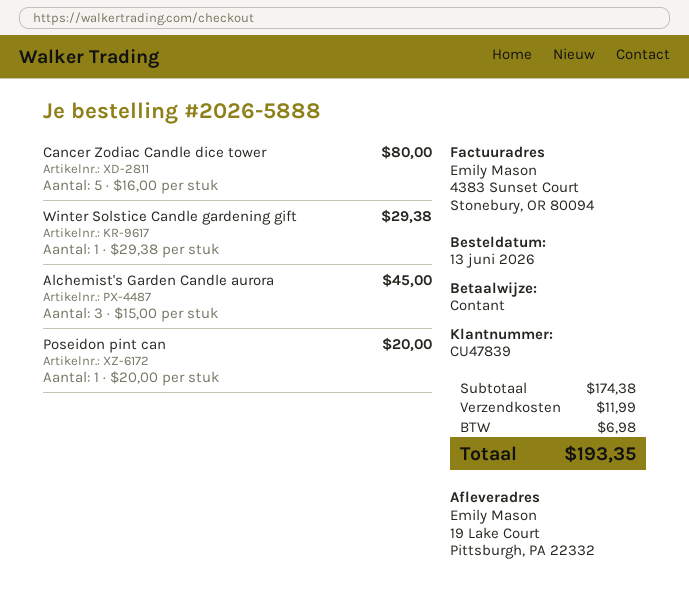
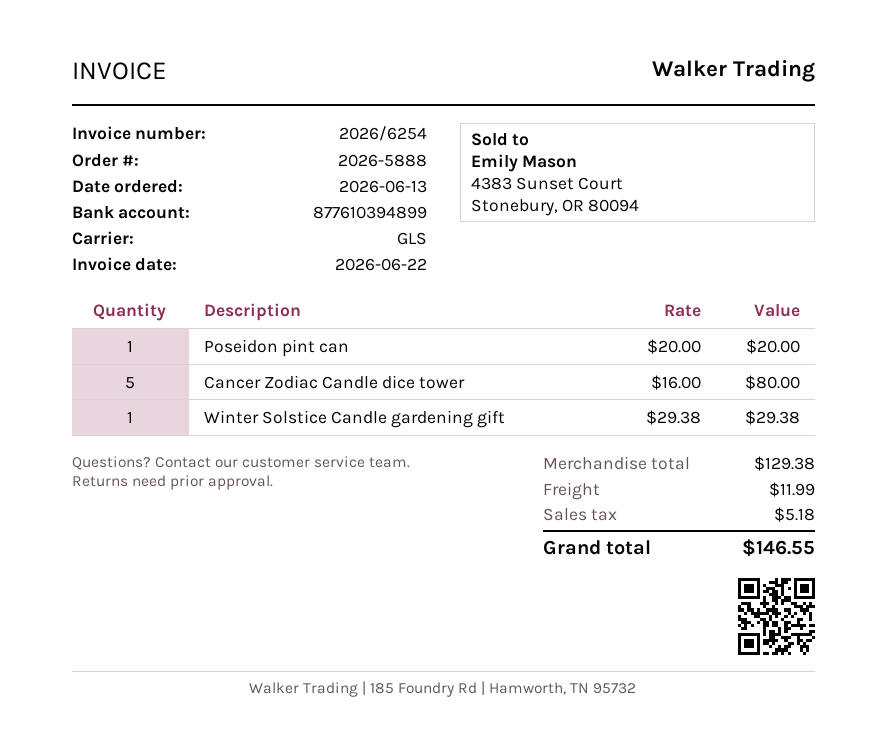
Alchemist's Garden Candle aurora: 3 x 15.00 = 45.00 -> none
subtotal: 174.38 -> 129.38
tax: 6.98 -> 5.18
total: 193.35 -> 146.55

